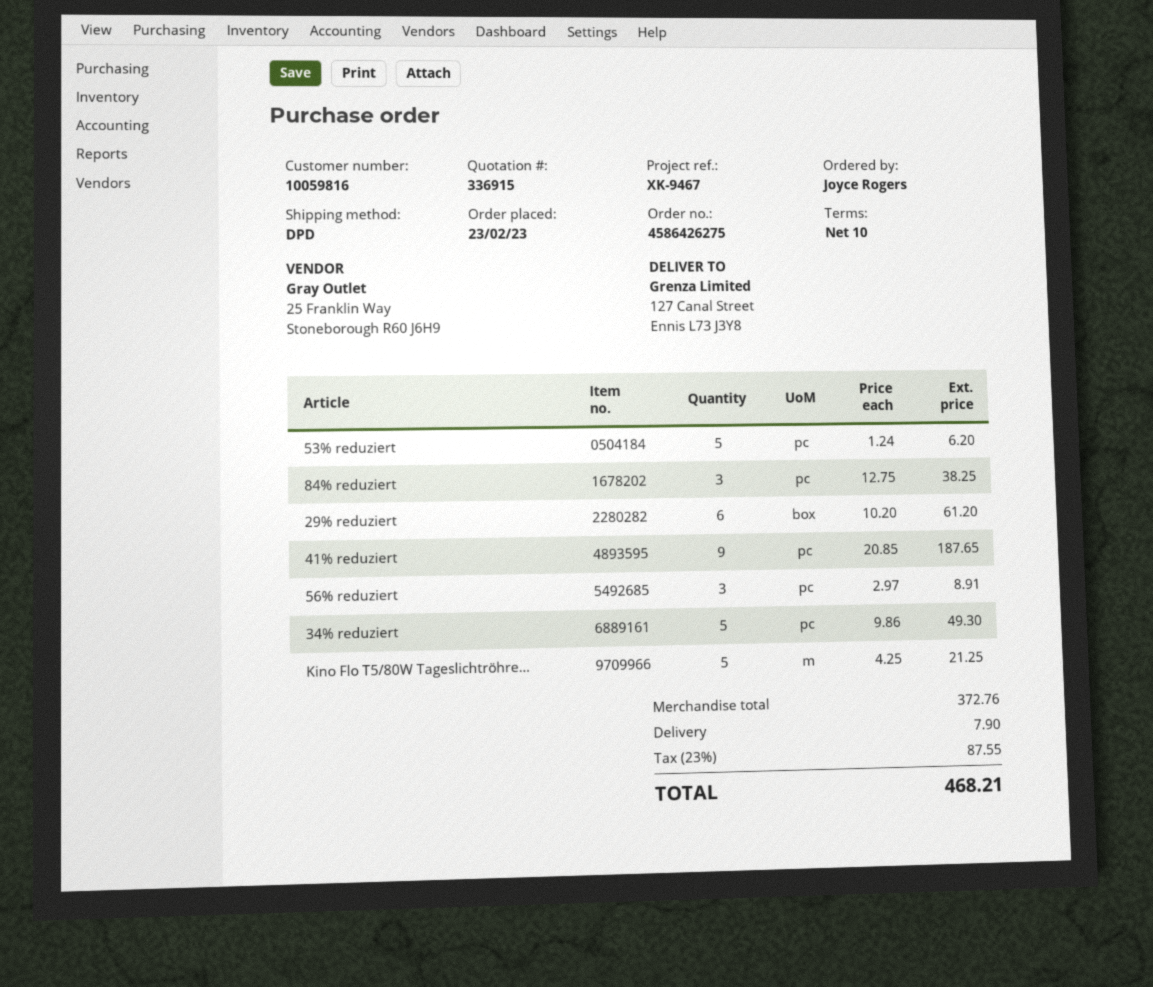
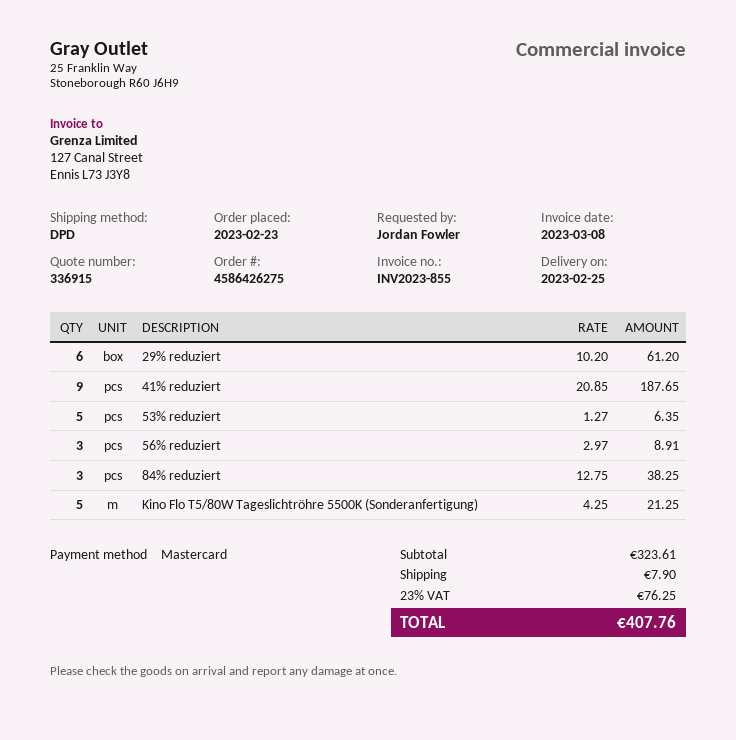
ordered by: Joyce Rogers -> Jordan Fowler
53% reduziert: 5 x 1.24 = 6.20 -> 5 x 1.27 = 6.35
34% reduziert: 5 x 9.86 = 49.30 -> none
subtotal: 372.76 -> 323.61
tax: 23% = 87.55 -> 23% = 76.25
total: 468.21 -> 407.76

